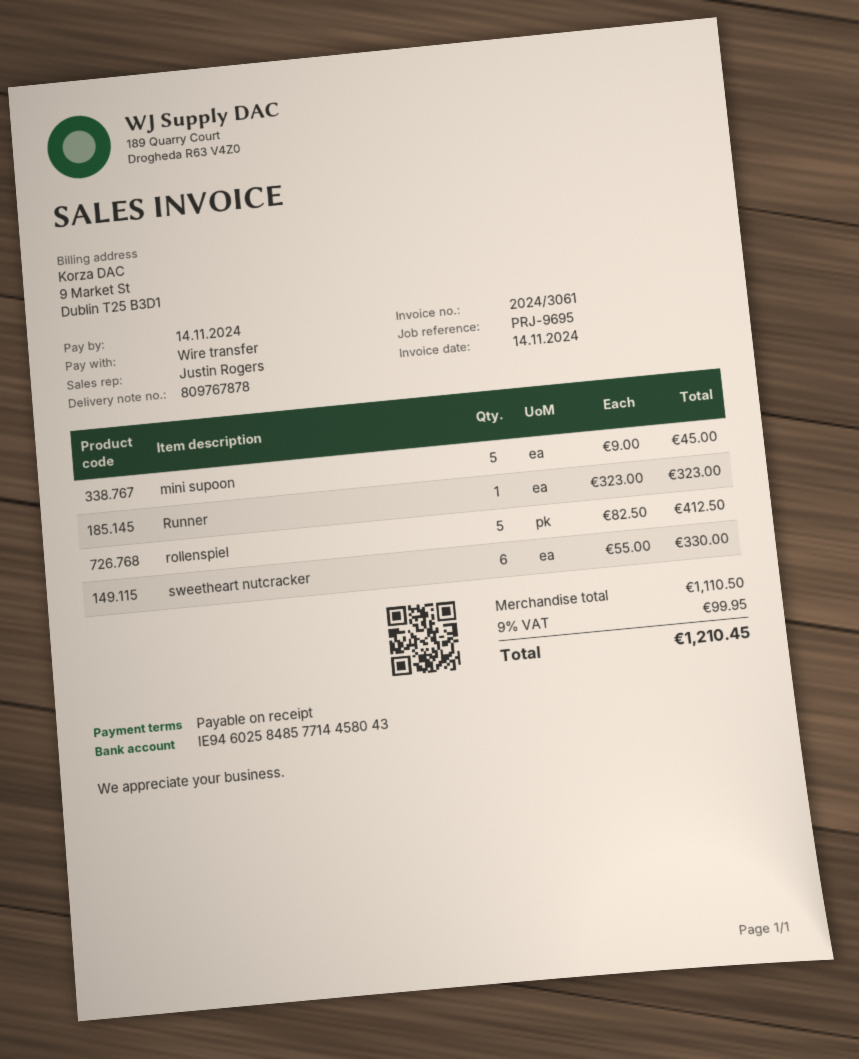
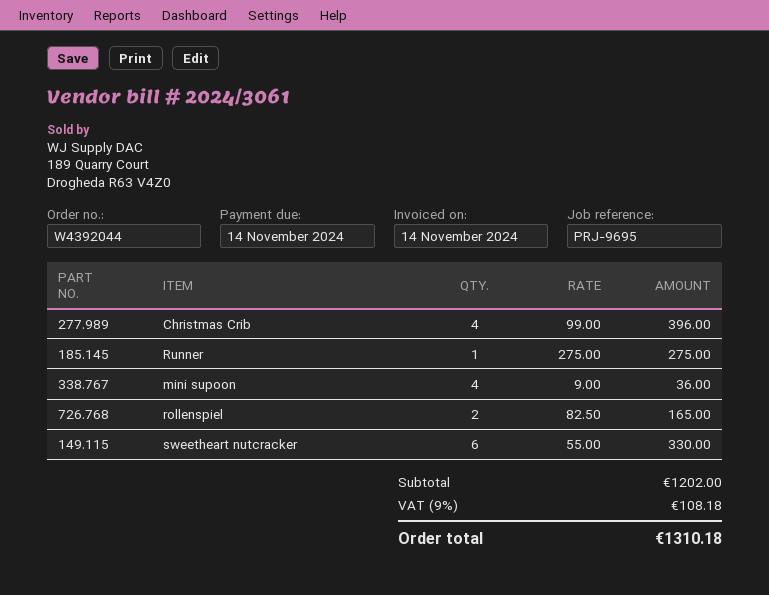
mini supoon: 5 x 9.00 = 45.00 -> 4 x 9.00 = 36.00
Runner: 1 x 323.00 = 323.00 -> 1 x 275.00 = 275.00
rollenspiel: 5 x 82.50 = 412.50 -> 2 x 82.50 = 165.00
Christmas Crib: none -> 4 x 99.00 = 396.00
subtotal: 1110.50 -> 1202.00
tax: 9% = 99.95 -> 9% = 108.18
total: 1210.45 -> 1310.18

